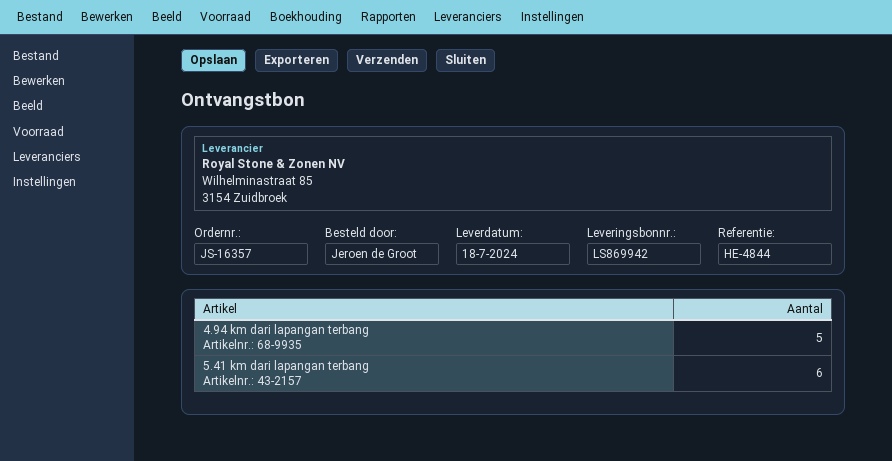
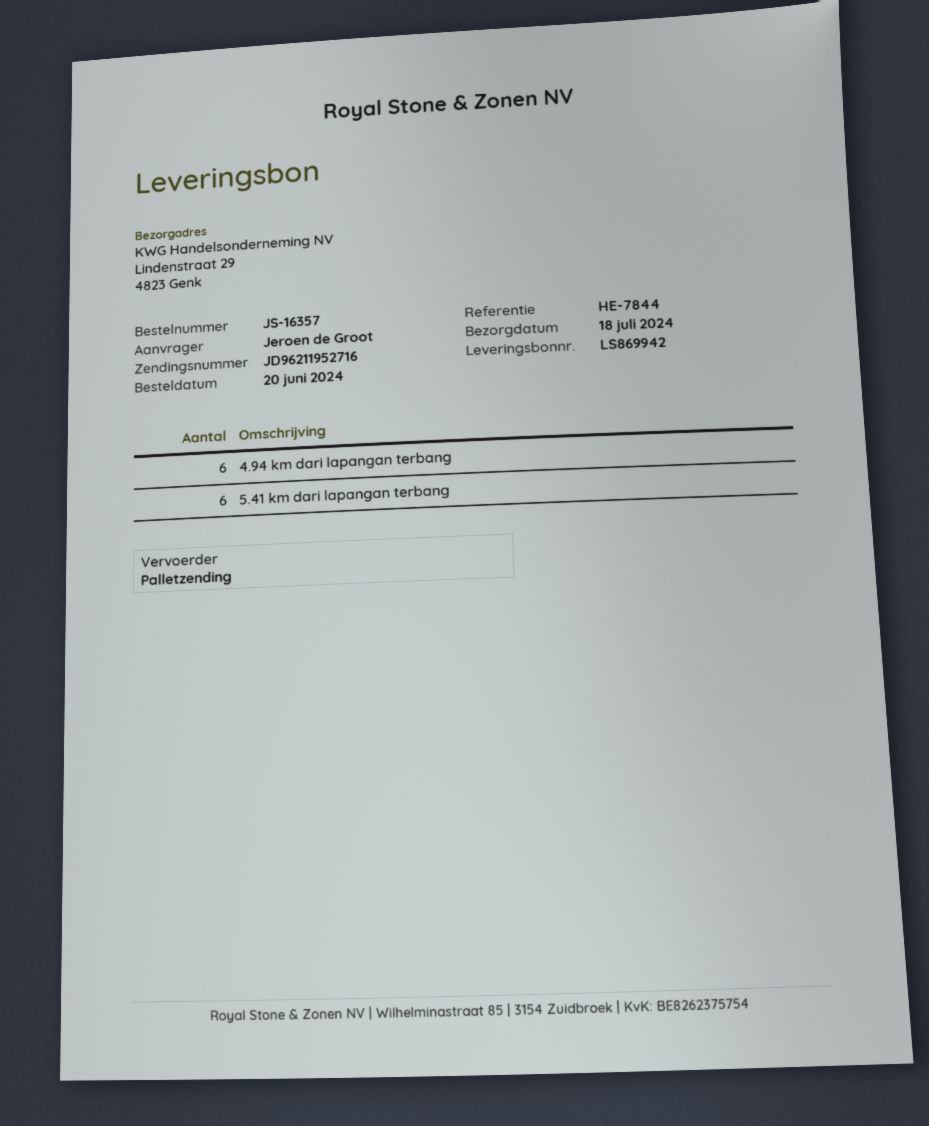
reference: HE-4844 -> HE-7844
4.94 km dari lapangan terbang: 5 -> 6

